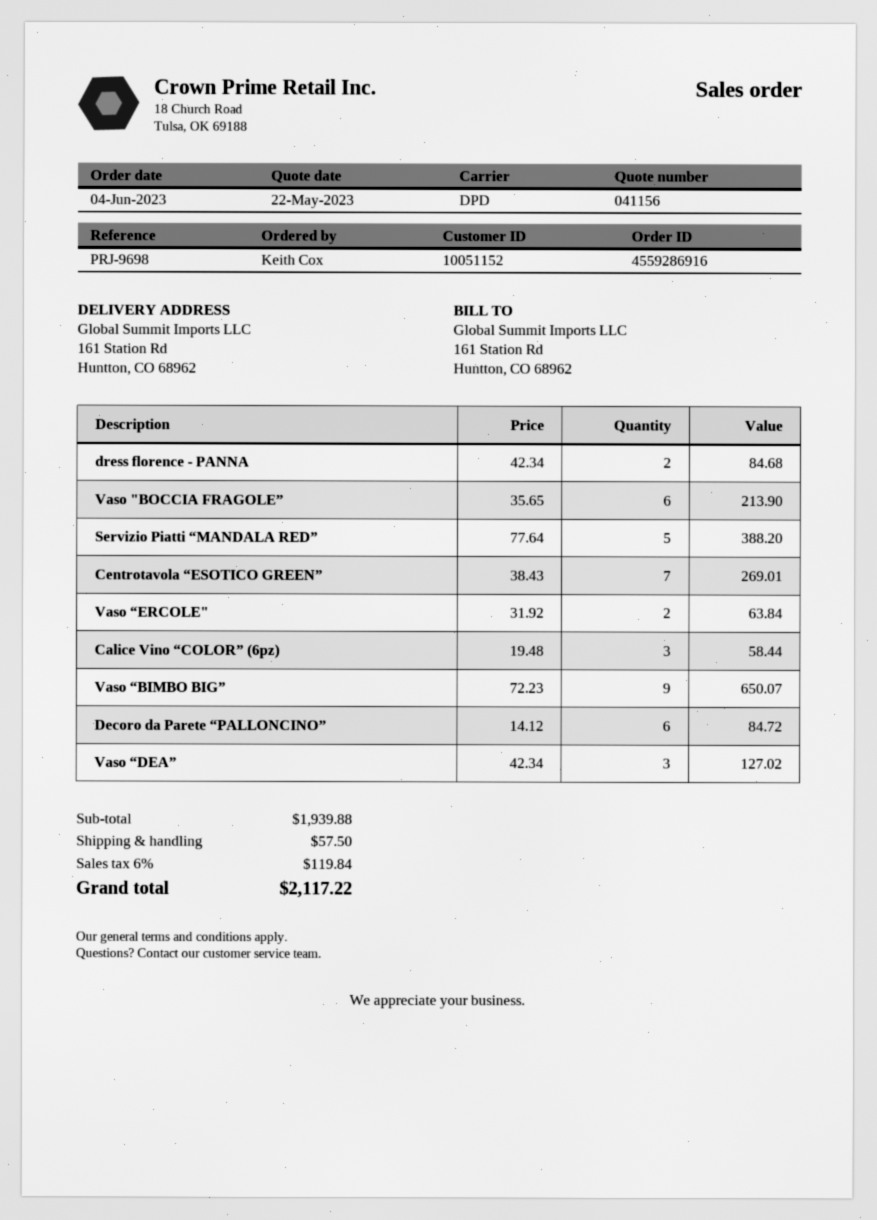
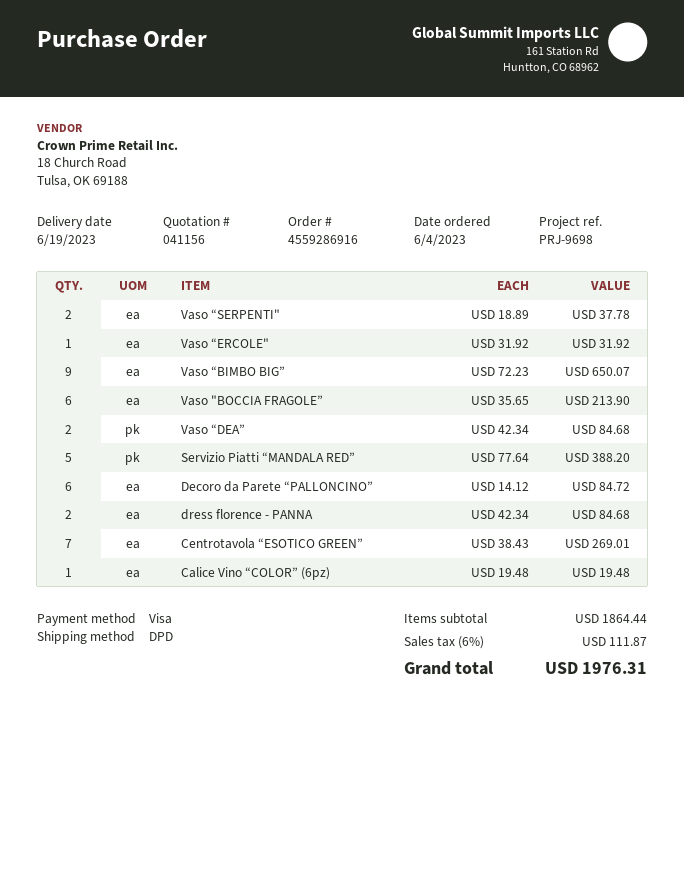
Vaso “ERCOLE": 2 x 31.92 = 63.84 -> 1 x 31.92 = 31.92
Calice Vino “COLOR” (6pz): 3 x 19.48 = 58.44 -> 1 x 19.48 = 19.48
Vaso “DEA”: 3 x 42.34 = 127.02 -> 2 x 42.34 = 84.68
Vaso “SERPENTI": none -> 2 x 18.89 = 37.78
subtotal: 1939.88 -> 1864.44
shipping: 57.50 -> none
tax: 6% = 119.84 -> 6% = 111.87
total: 2117.22 -> 1976.31

